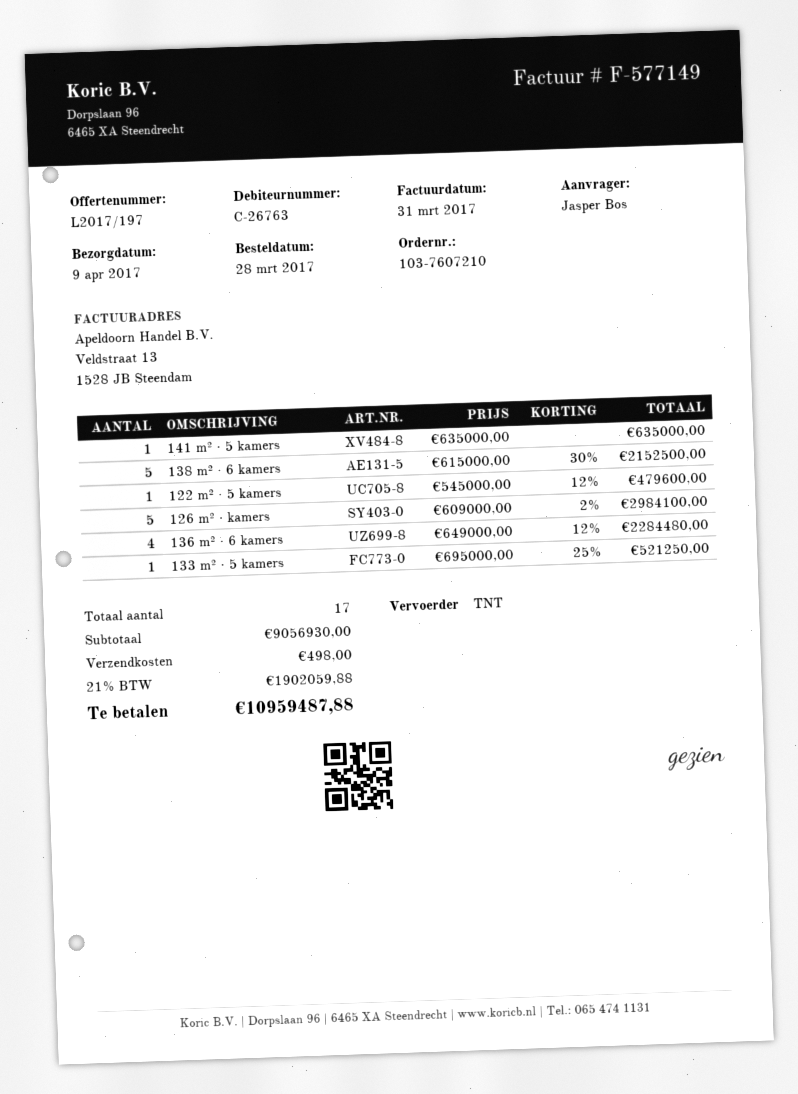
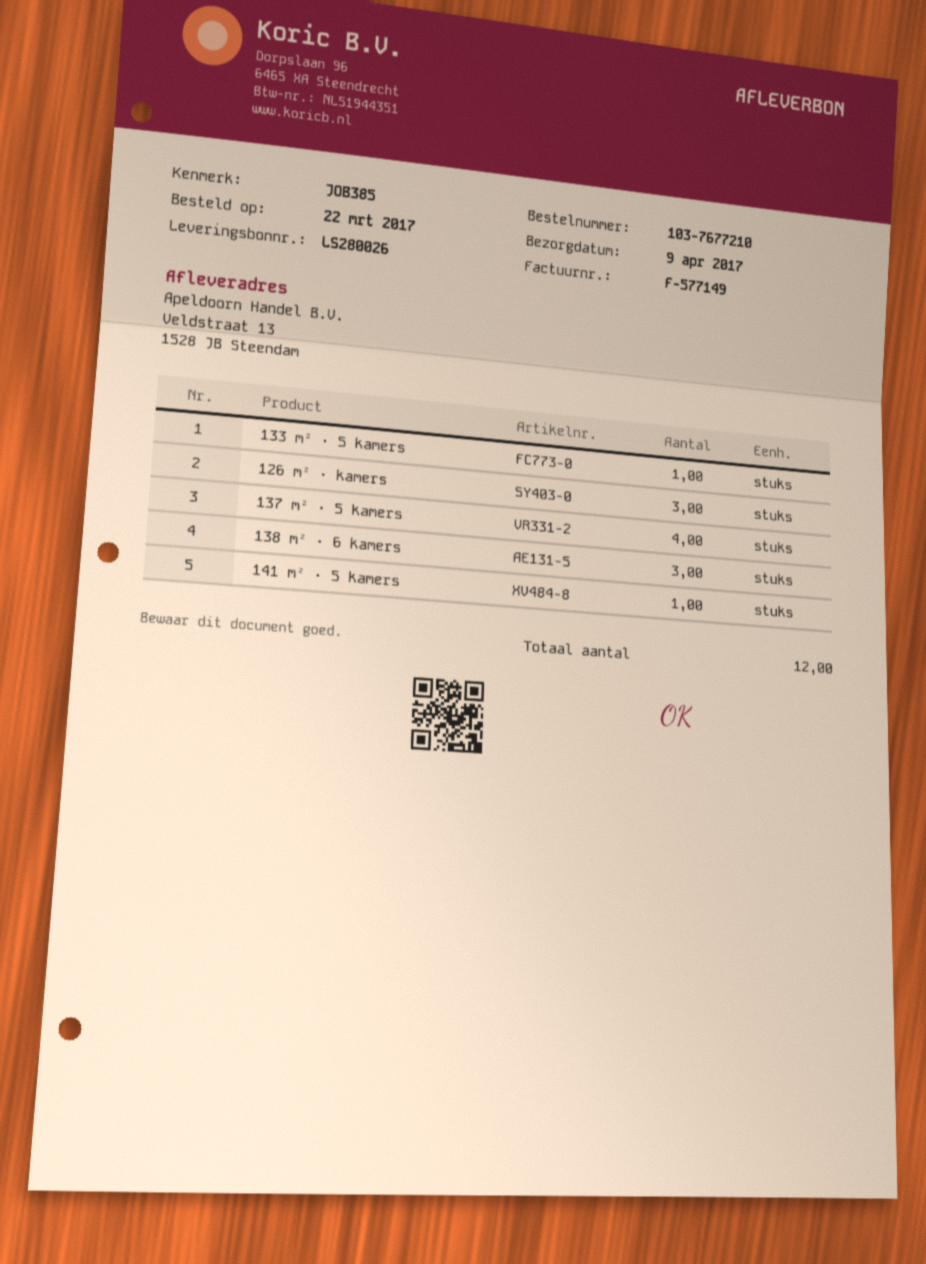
order number: 103-7607210 -> 103-7677210
order date: 2017-03-28 -> 2017-03-22
138 m² · 6 kamers: 5 -> 3
122 m² · 5 kamers: 1 -> none
126 m² · kamers: 5 -> 3
136 m² · 6 kamers: 4 -> none
137 m² · 5 kamers: none -> 4
total quantity: 17 -> 12

